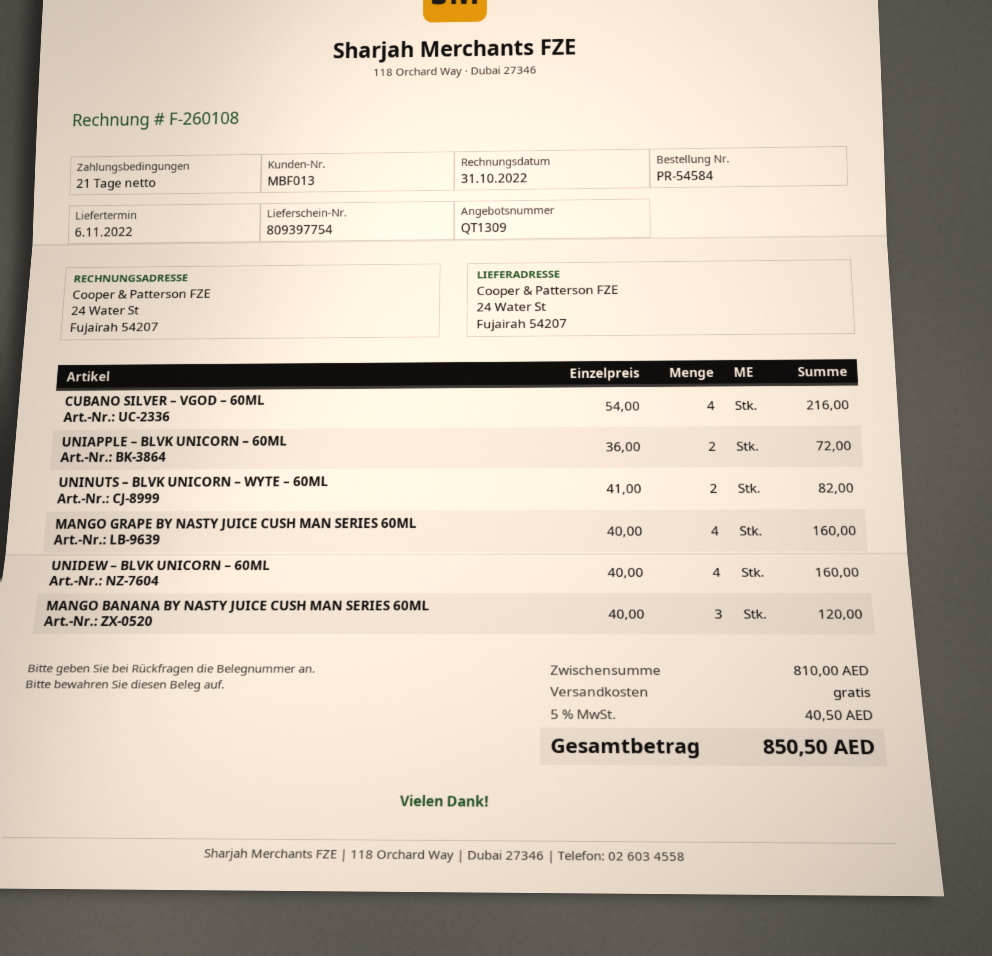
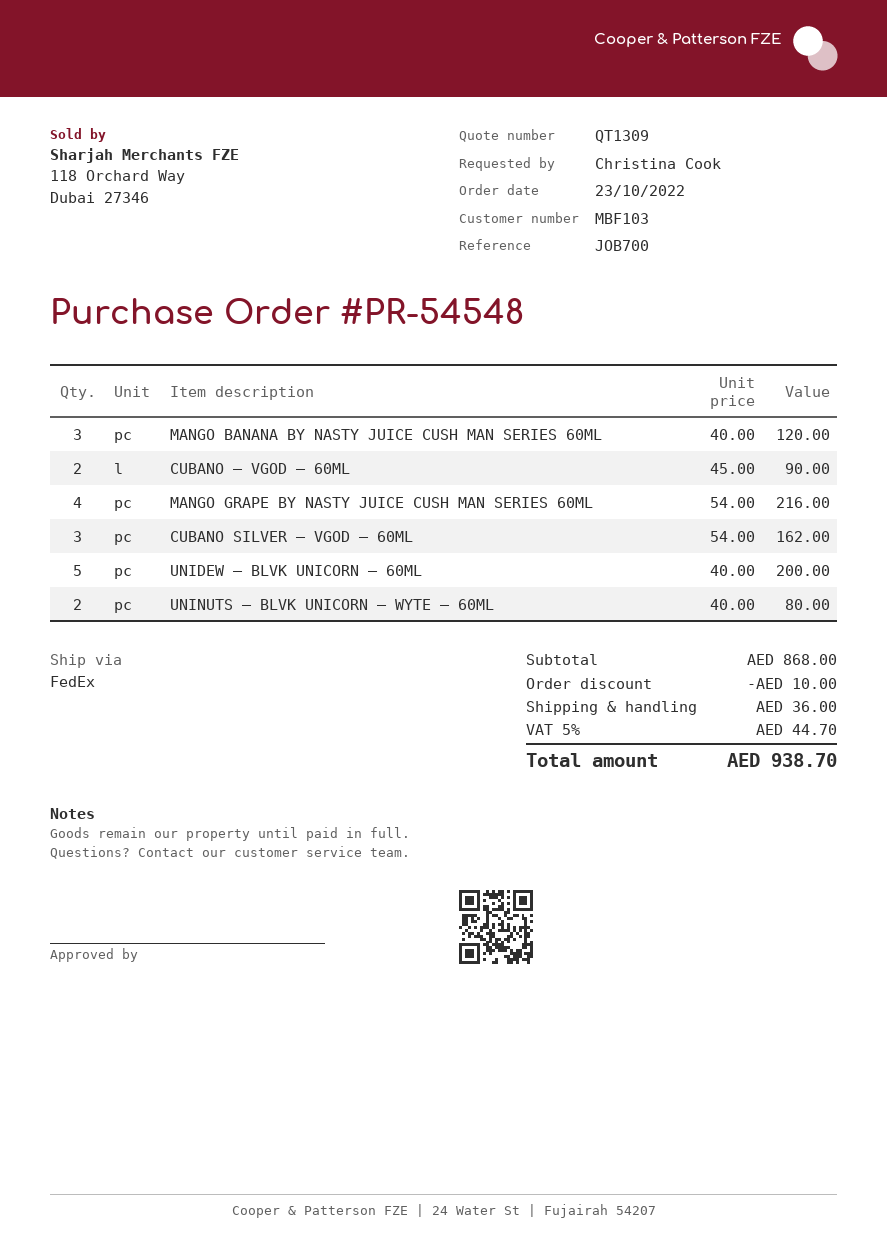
order number: PR-54584 -> PR-54548
customer number: MBF013 -> MBF103
CUBANO SILVER – VGOD – 60ML: 4 x 54.00 = 216.00 -> 3 x 54.00 = 162.00
UNIAPPLE – BLVK UNICORN – 60ML: 2 x 36.00 = 72.00 -> none
UNINUTS – BLVK UNICORN – WYTE – 60ML: 2 x 41.00 = 82.00 -> 2 x 40.00 = 80.00
MANGO GRAPE BY NASTY JUICE CUSH MAN SERIES 60ML: 4 x 40.00 = 160.00 -> 4 x 54.00 = 216.00
UNIDEW – BLVK UNICORN – 60ML: 4 x 40.00 = 160.00 -> 5 x 40.00 = 200.00
CUBANO – VGOD – 60ML: none -> 2 x 45.00 = 90.00
subtotal: 810.00 -> 868.00
discount: none -> 10.00
shipping: 0.00 -> 36.00
tax: 5% = 40.50 -> 5% = 44.70
total: 850.50 -> 938.70

